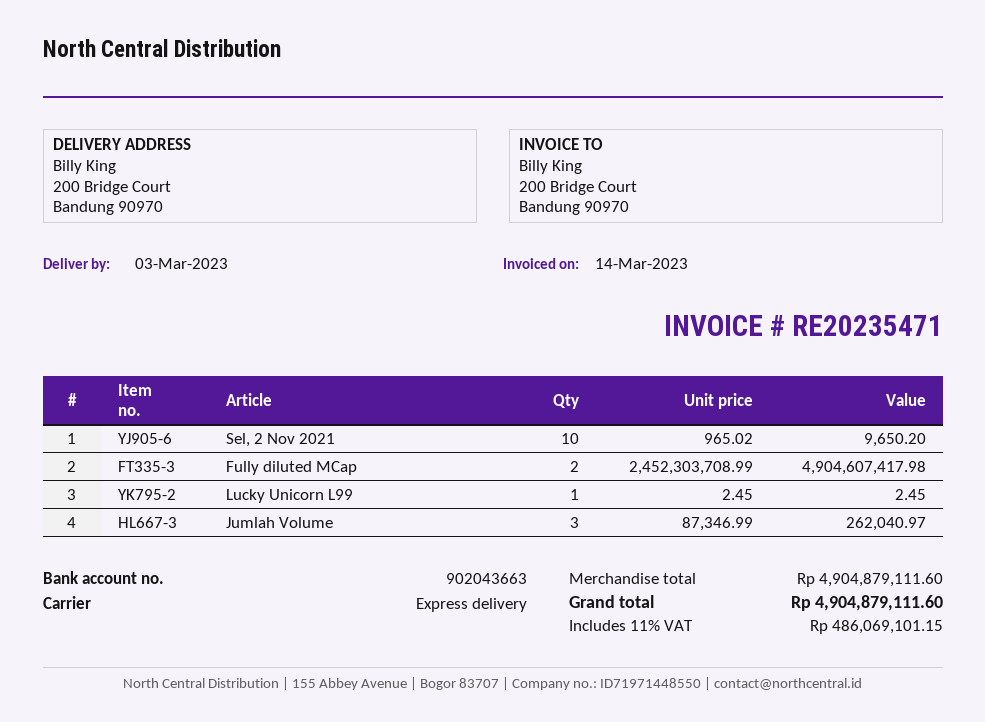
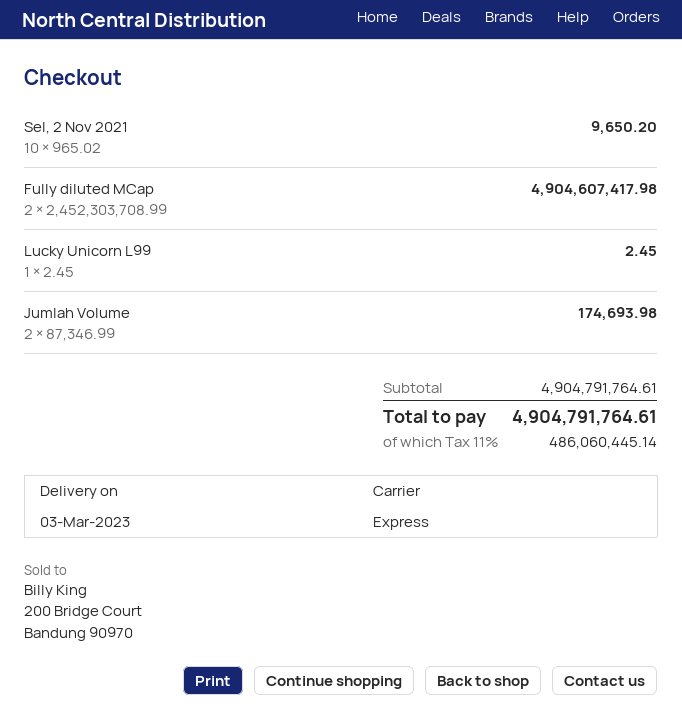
Jumlah Volume: 3 x 87346.99 = 262040.97 -> 2 x 87346.99 = 174693.98
subtotal: 4904879111.60 -> 4904791764.61
tax: 11% = 486069101.15 -> 11% = 486060445.14
total: 4904879111.60 -> 4904791764.61

